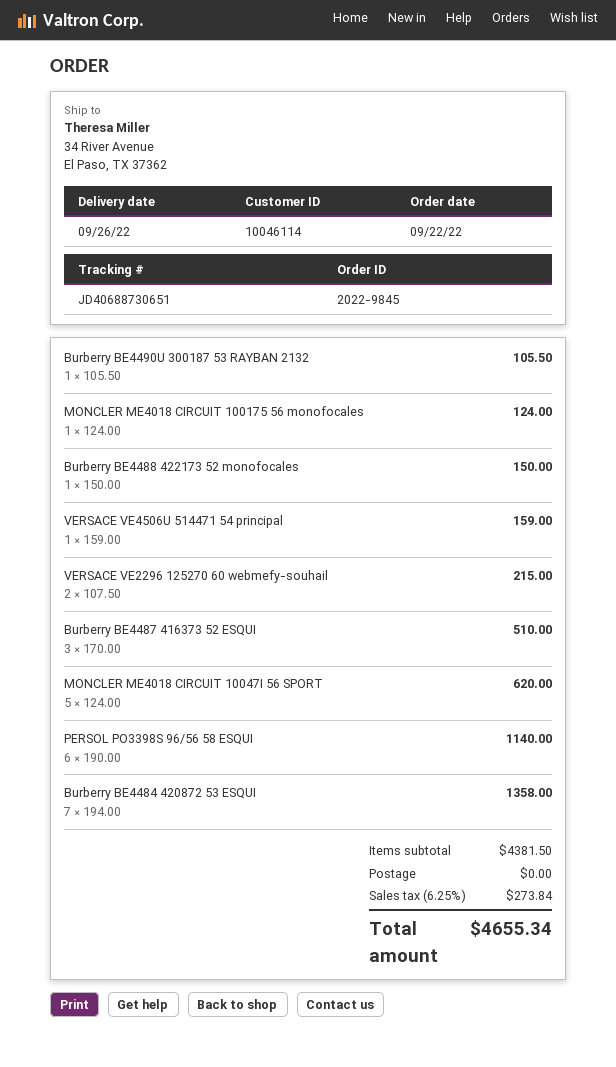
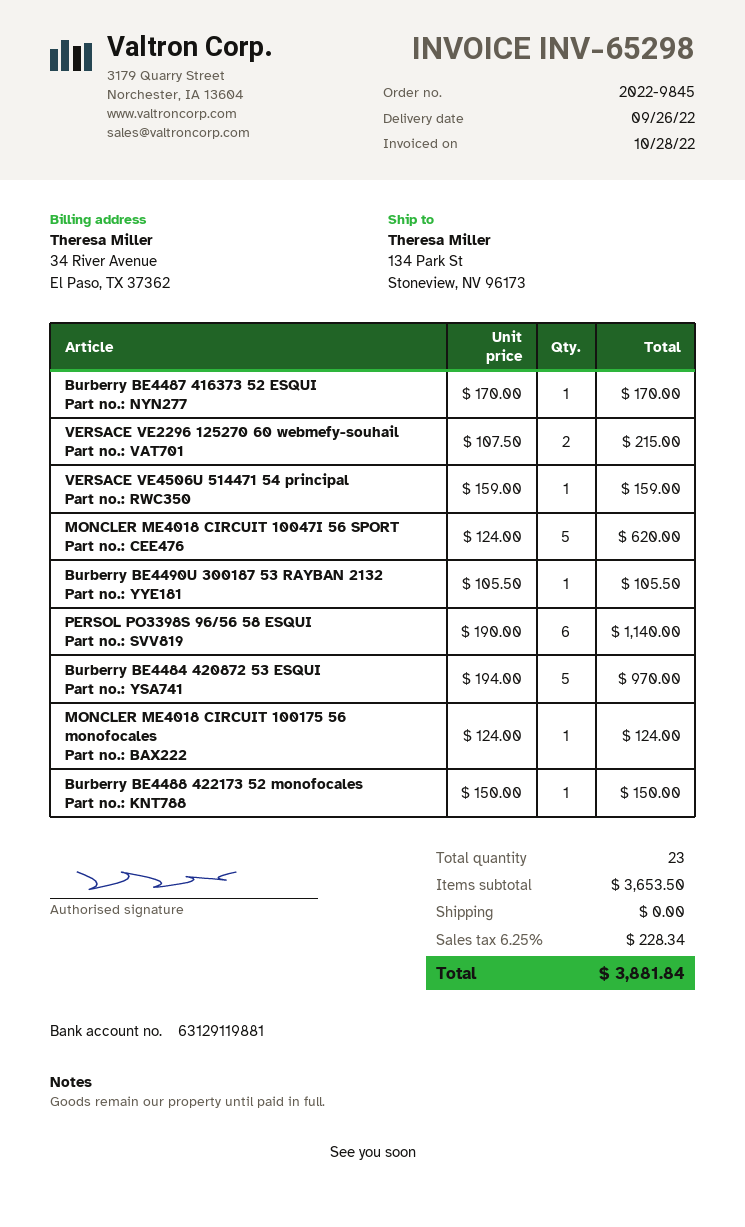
ship to: 34 River Avenue, El Paso, TX 37362 -> 134 Park St, Stoneview, NV 96173
Burberry BE4487 416373 52 ESQUI: 3 x 170.00 = 510.00 -> 1 x 170.00 = 170.00
Burberry BE4484 420872 53 ESQUI: 7 x 194.00 = 1358.00 -> 5 x 194.00 = 970.00
subtotal: 4381.50 -> 3653.50
tax: 6.25% = 273.84 -> 6.25% = 228.34
total: 4655.34 -> 3881.84

